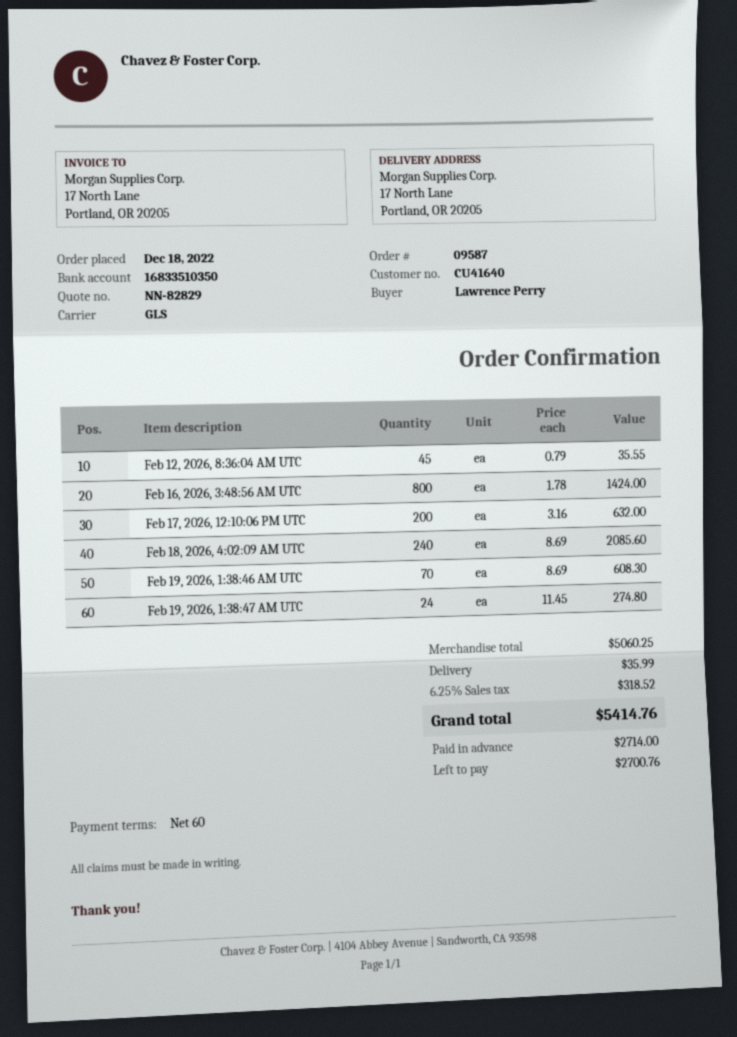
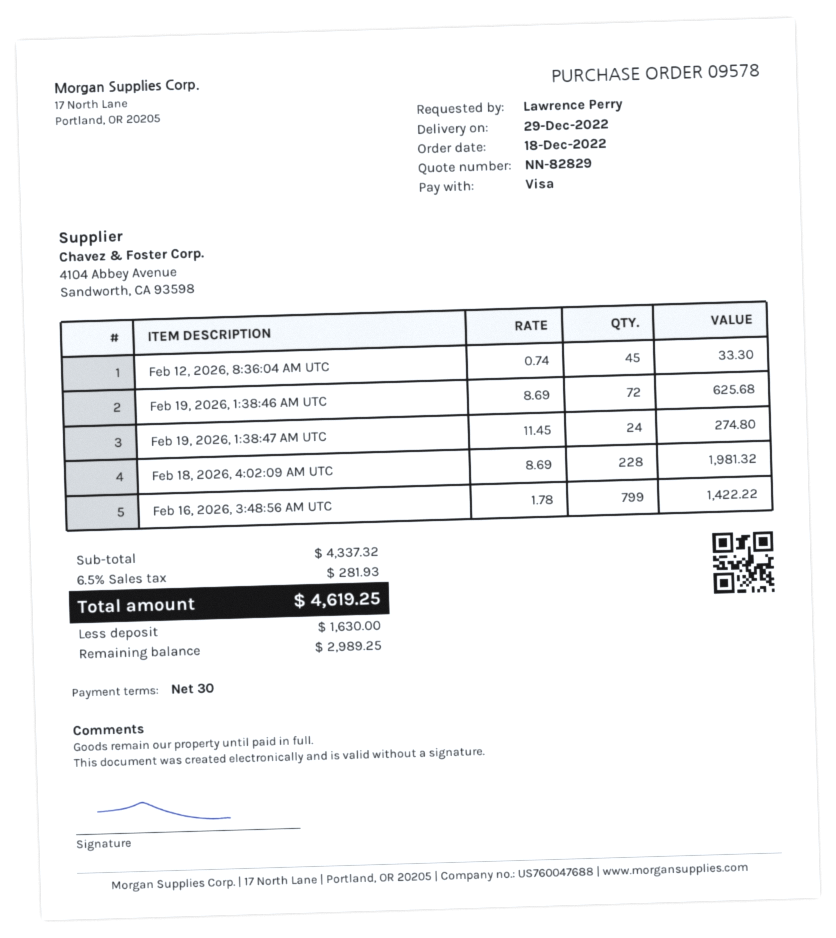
order number: 09587 -> 09578
payment terms: 60 days -> 30 days
Feb 12, 2026, 8:36:04 AM UTC: 45 x 0.79 = 35.55 -> 45 x 0.74 = 33.30
Feb 16, 2026, 3:48:56 AM UTC: 800 x 1.78 = 1424.00 -> 799 x 1.78 = 1422.22
Feb 17, 2026, 12:10:06 PM UTC: 200 x 3.16 = 632.00 -> none
Feb 18, 2026, 4:02:09 AM UTC: 240 x 8.69 = 2085.60 -> 228 x 8.69 = 1981.32
Feb 19, 2026, 1:38:46 AM UTC: 70 x 8.69 = 608.30 -> 72 x 8.69 = 625.68
subtotal: 5060.25 -> 4337.32
shipping: 35.99 -> none
tax: 6.25% = 318.52 -> 6.5% = 281.93
total: 5414.76 -> 4619.25
deposit: 2714.00 -> 1630.00
balance: 2700.76 -> 2989.25

